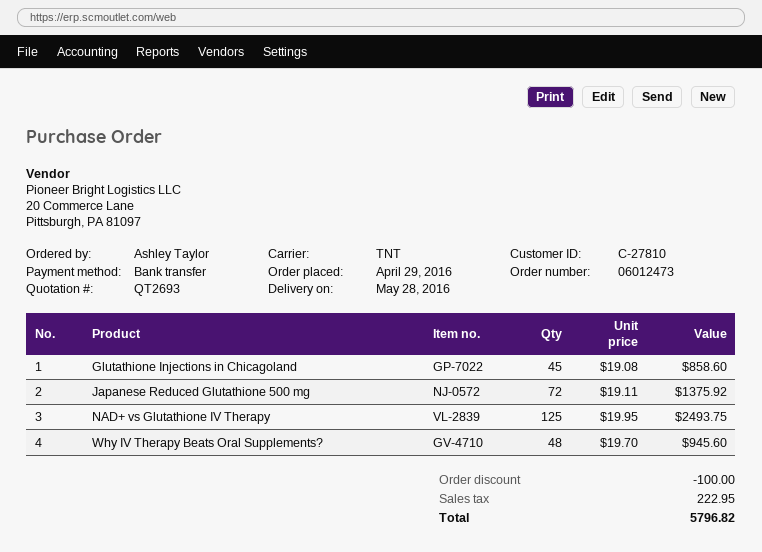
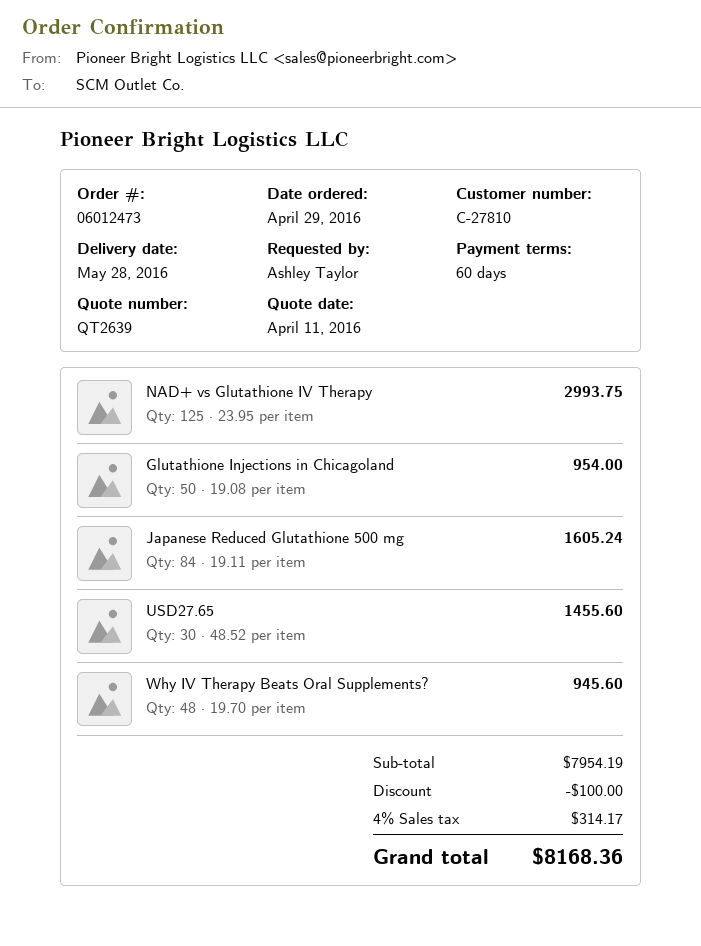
quote number: QT2693 -> QT2639
Glutathione Injections in Chicagoland: 45 x 19.08 = 858.60 -> 50 x 19.08 = 954.00
Japanese Reduced Glutathione 500 mg: 72 x 19.11 = 1375.92 -> 84 x 19.11 = 1605.24
NAD+ vs Glutathione IV Therapy: 125 x 19.95 = 2493.75 -> 125 x 23.95 = 2993.75
USD27.65: none -> 30 x 48.52 = 1455.60
tax: 222.95 -> 314.17
total: 5796.82 -> 8168.36

